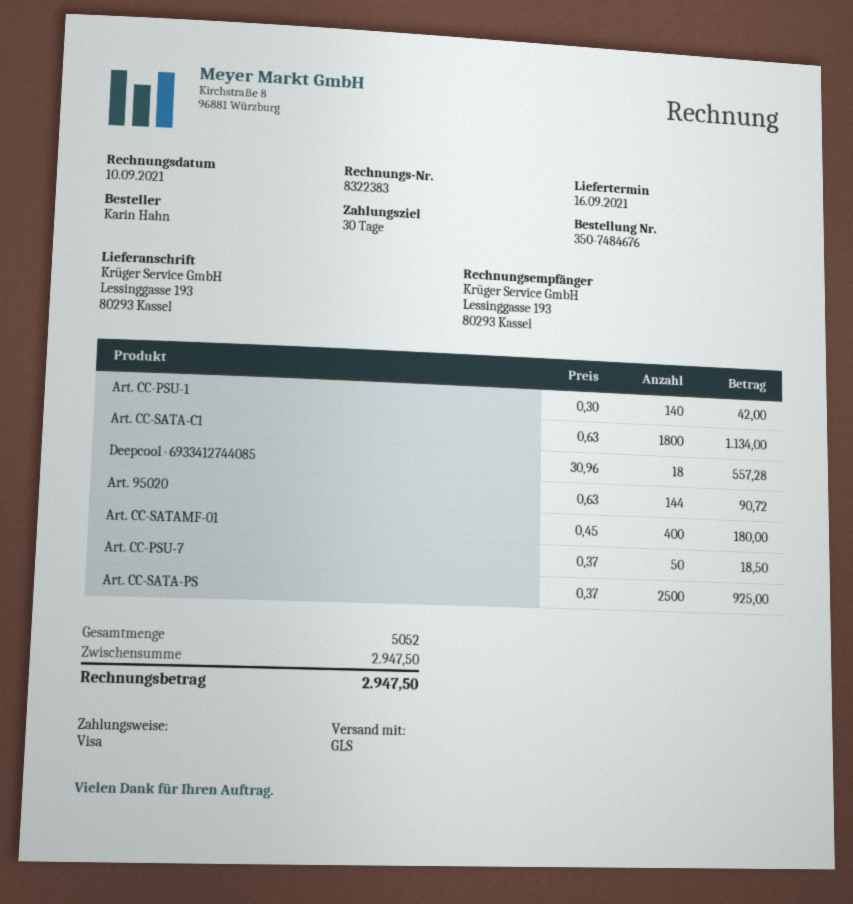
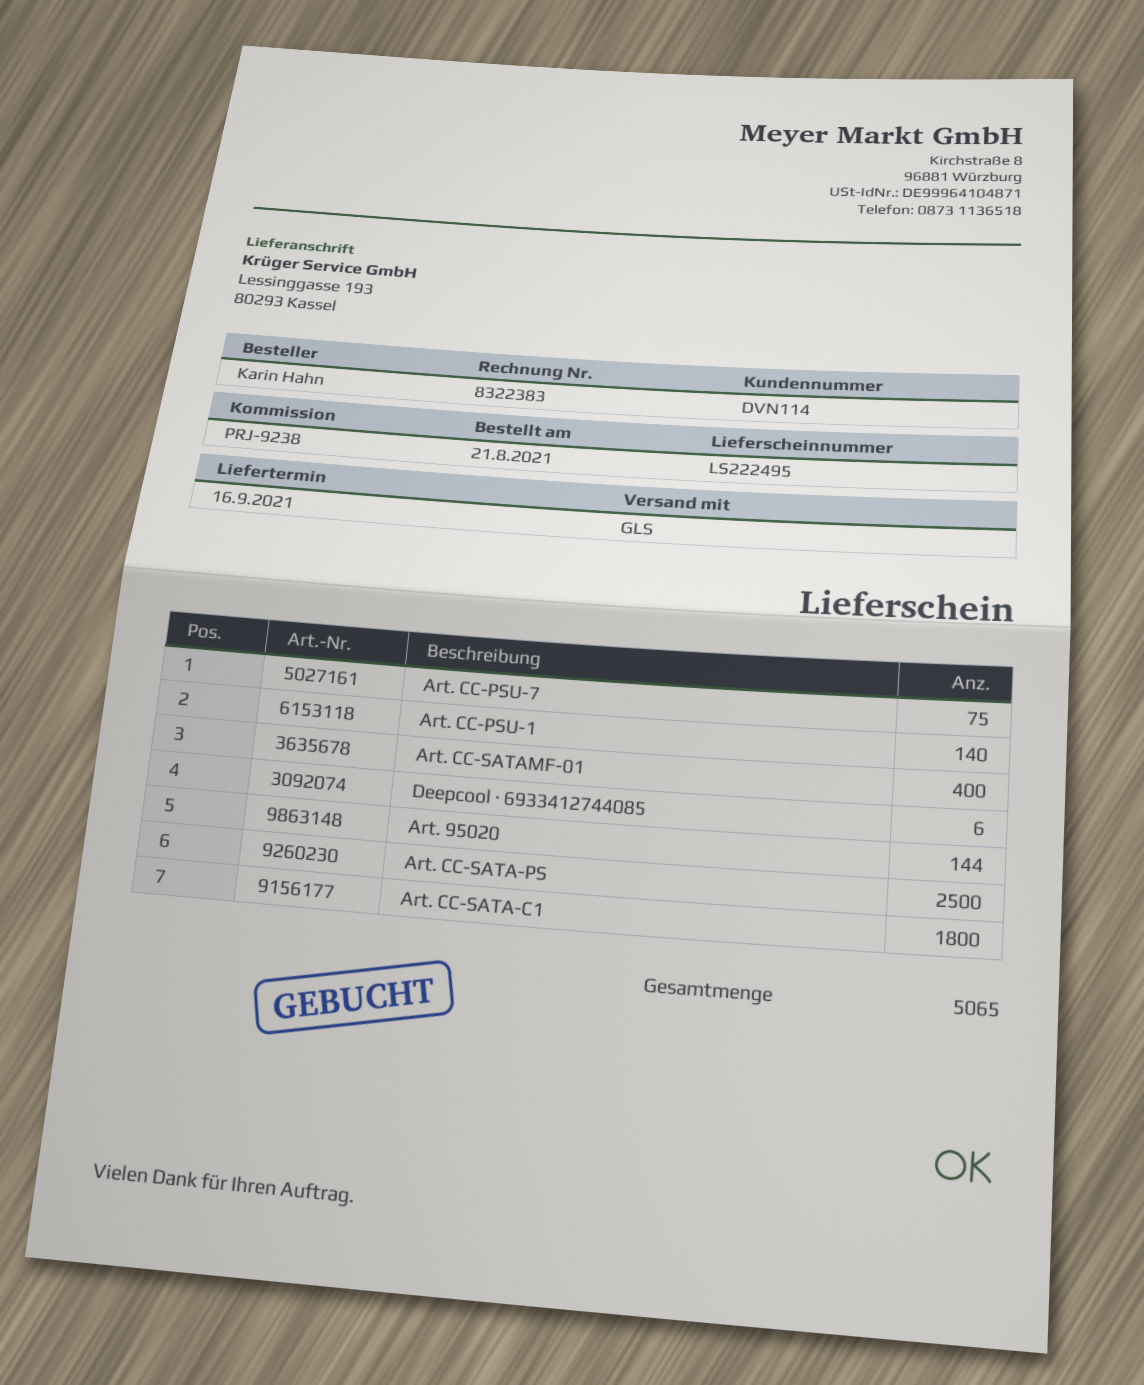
Deepcool · 6933412744085: 18 -> 6
Art. CC-PSU-7: 50 -> 75
total quantity: 5052 -> 5065

